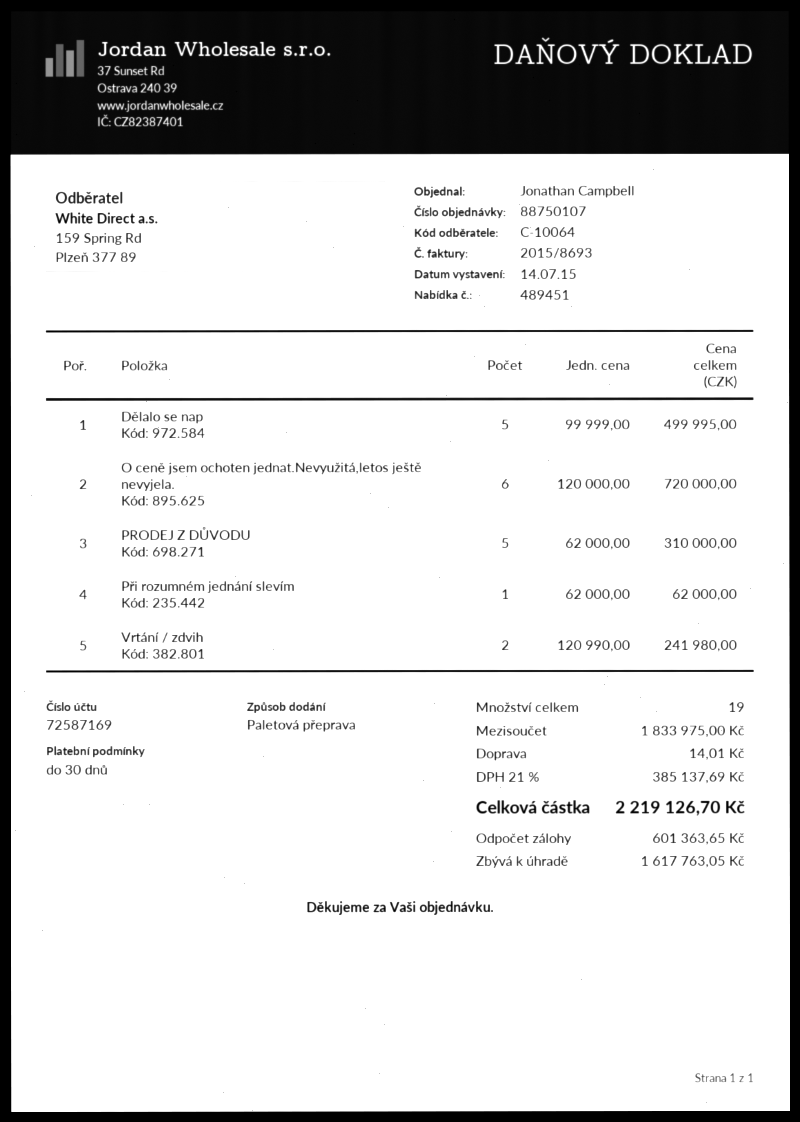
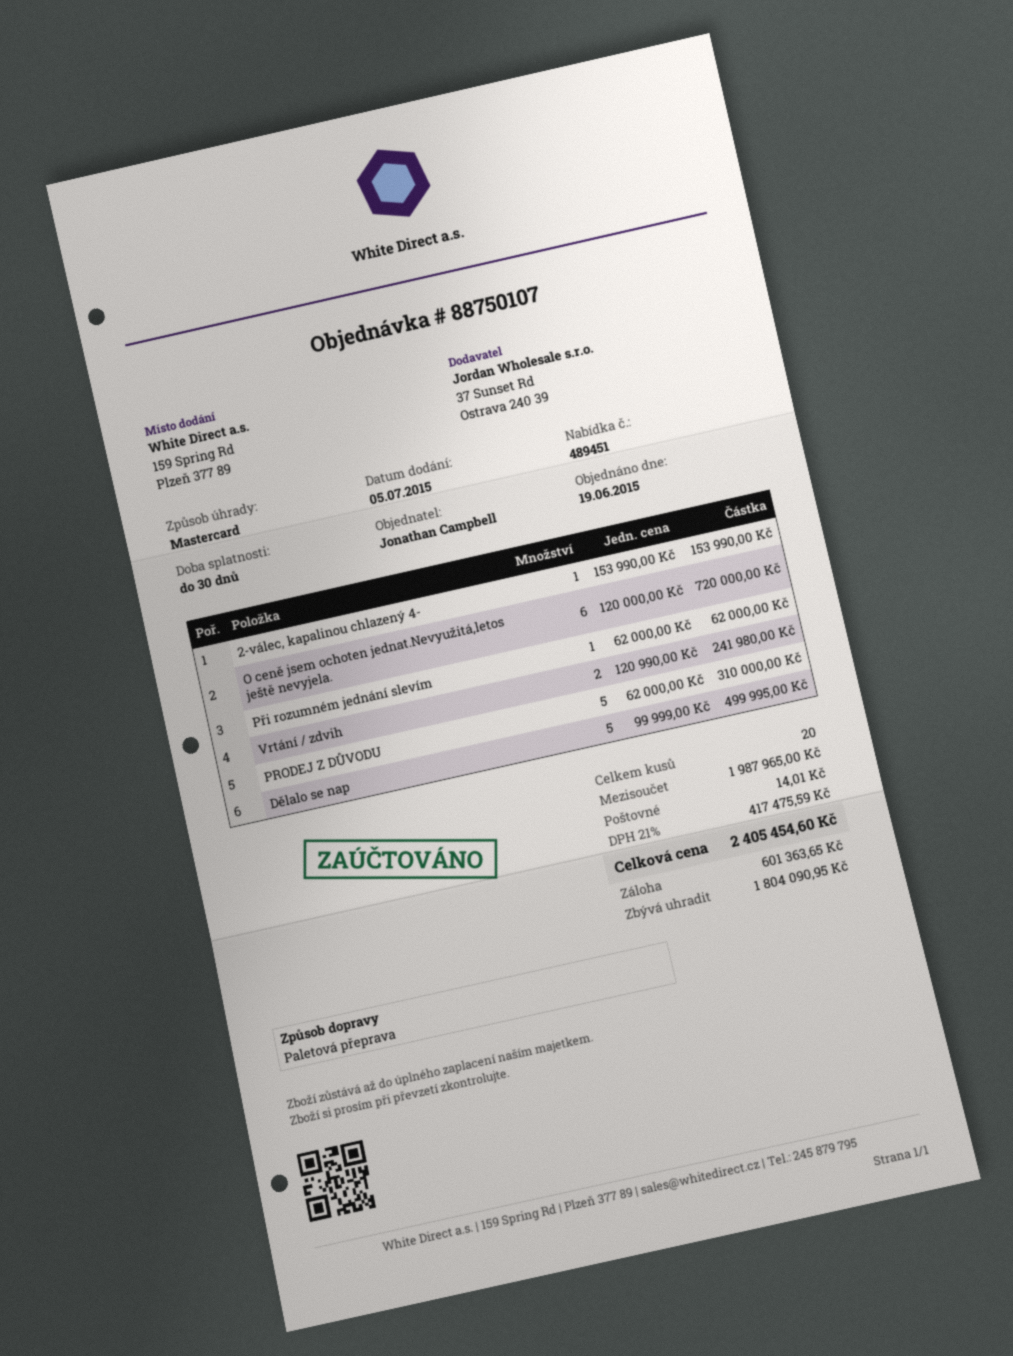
2-válec, kapalinou chlazený 4-: none -> 1 x 153990.00 = 153990.00
total quantity: 19 -> 20
subtotal: 1833975.00 -> 1987965.00
tax: 21% = 385137.69 -> 21% = 417475.59
total: 2219126.70 -> 2405454.60
balance: 1617763.05 -> 1804090.95

